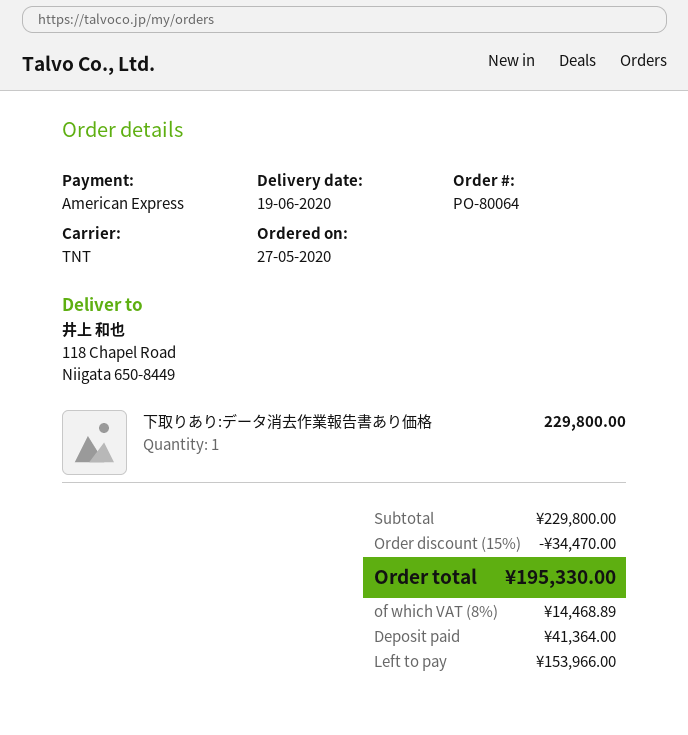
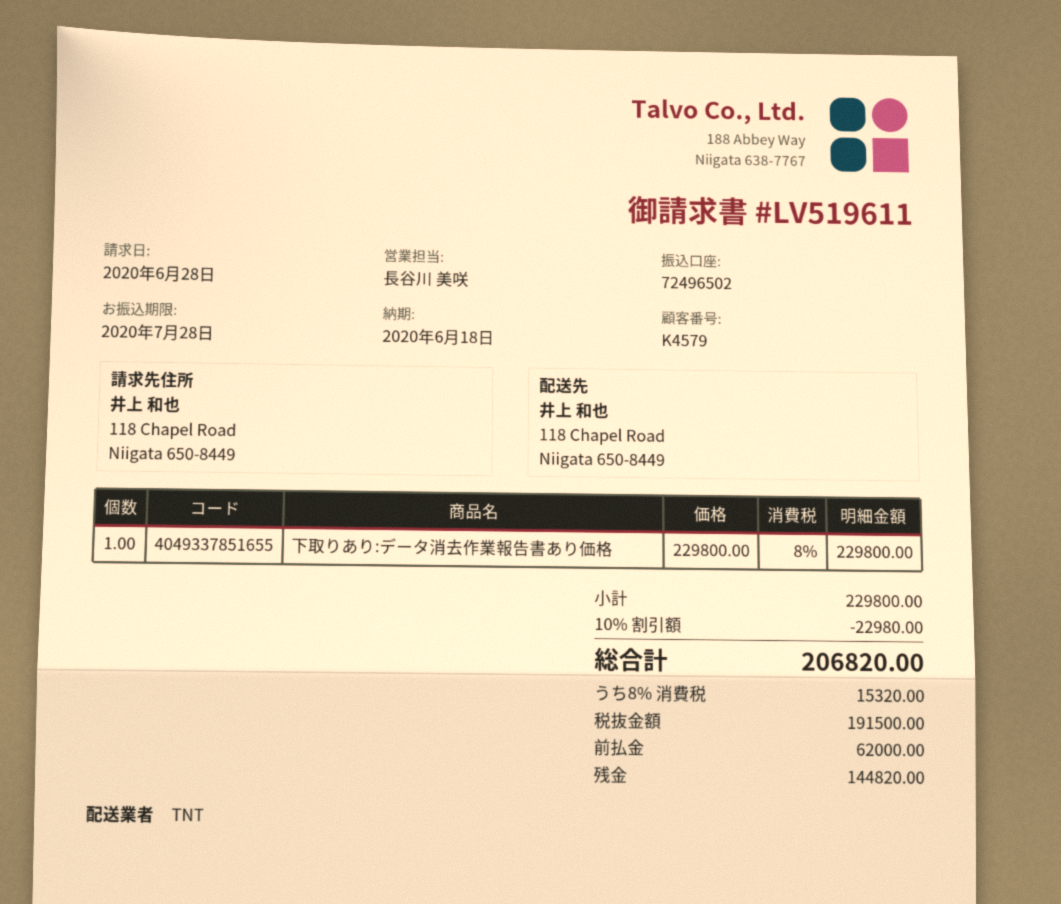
delivery date: 2020-06-19 -> 2020-06-18
discount: 15% = 34470.00 -> 10% = 22980.00
tax: 8% = 14468.89 -> 8% = 15320.00
total: 195330.00 -> 206820.00
deposit: 41364.00 -> 62000.00
balance: 153966.00 -> 144820.00

